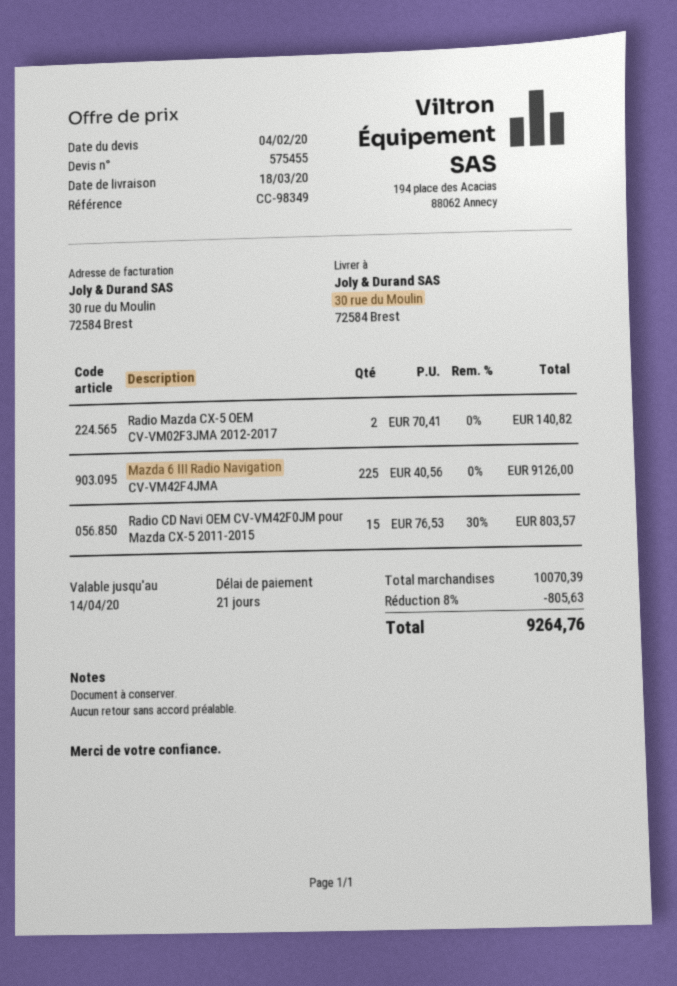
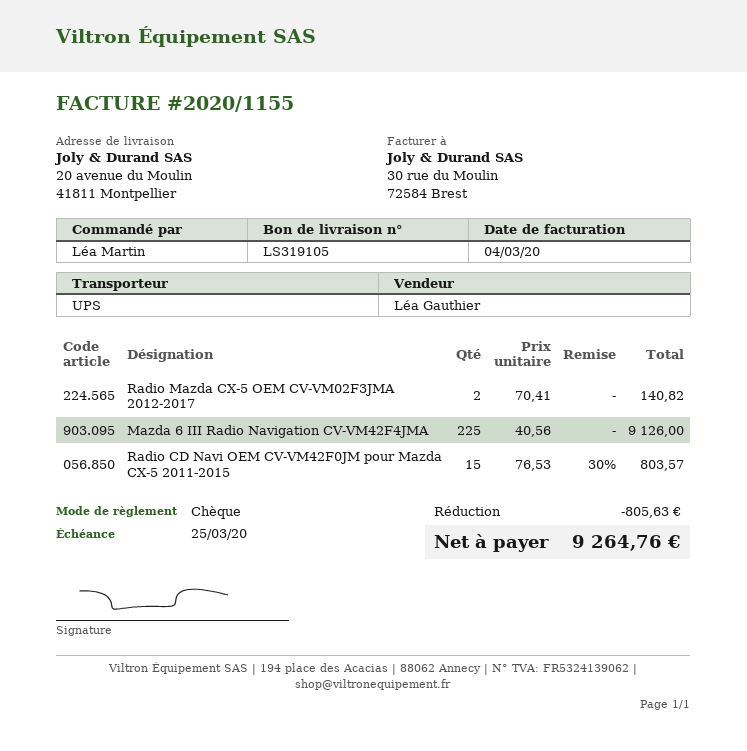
ship to: 30 rue du Moulin, 72584 Brest -> 20 avenue du Moulin, 41811 Montpellier

